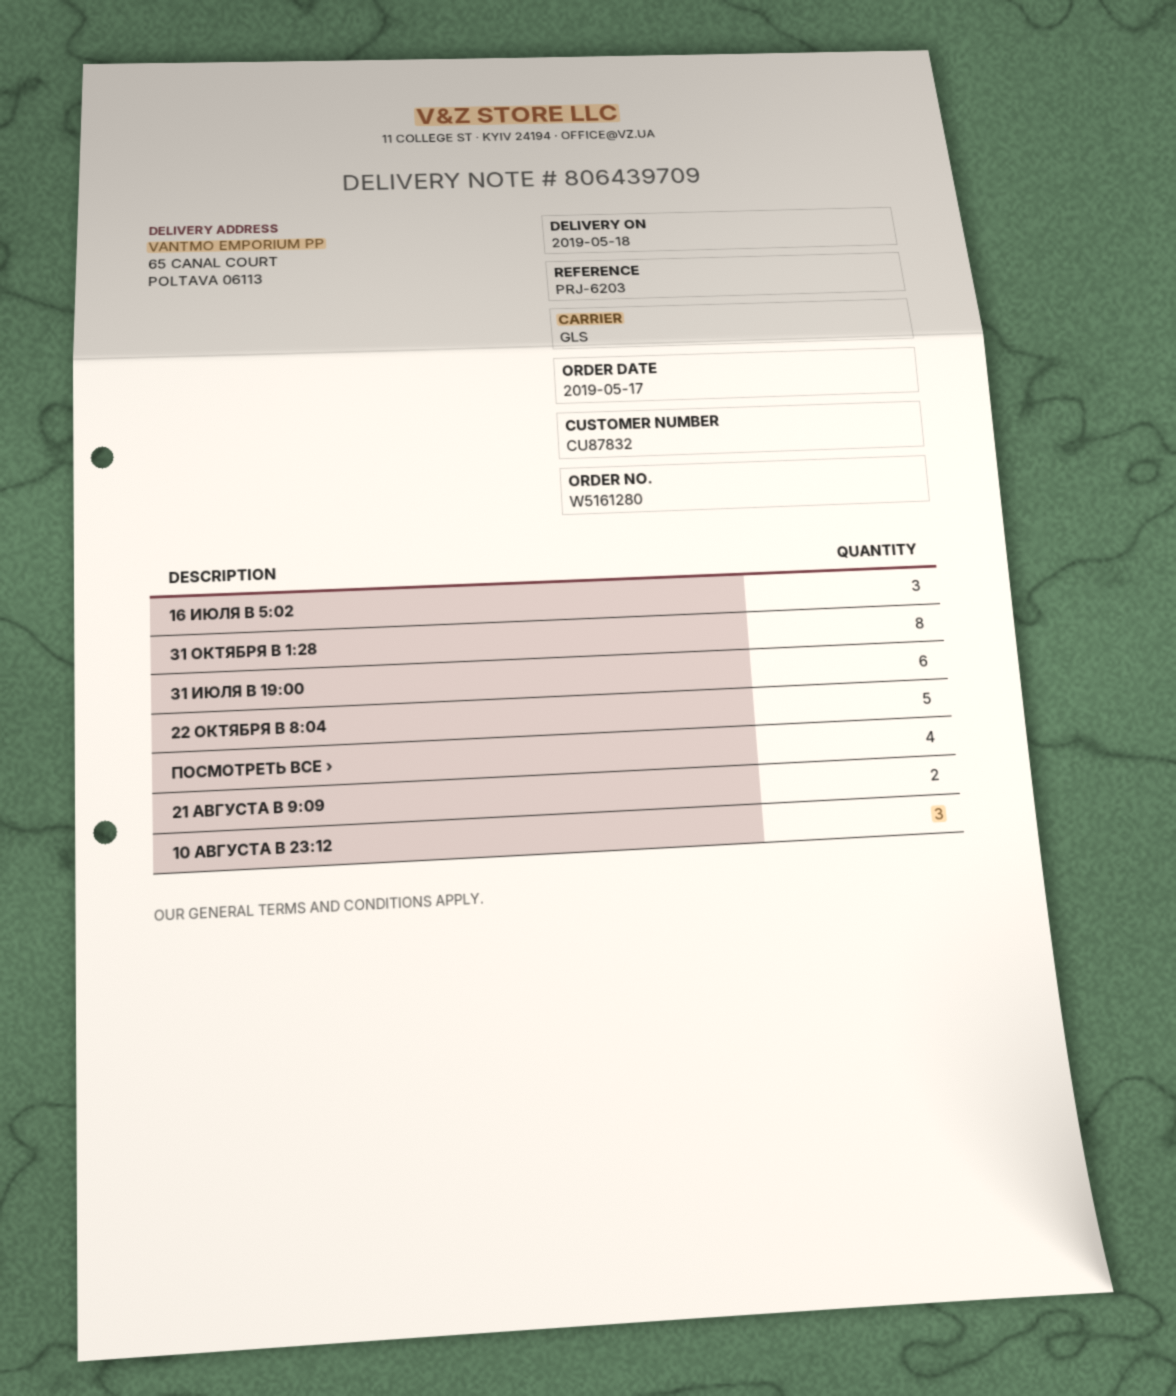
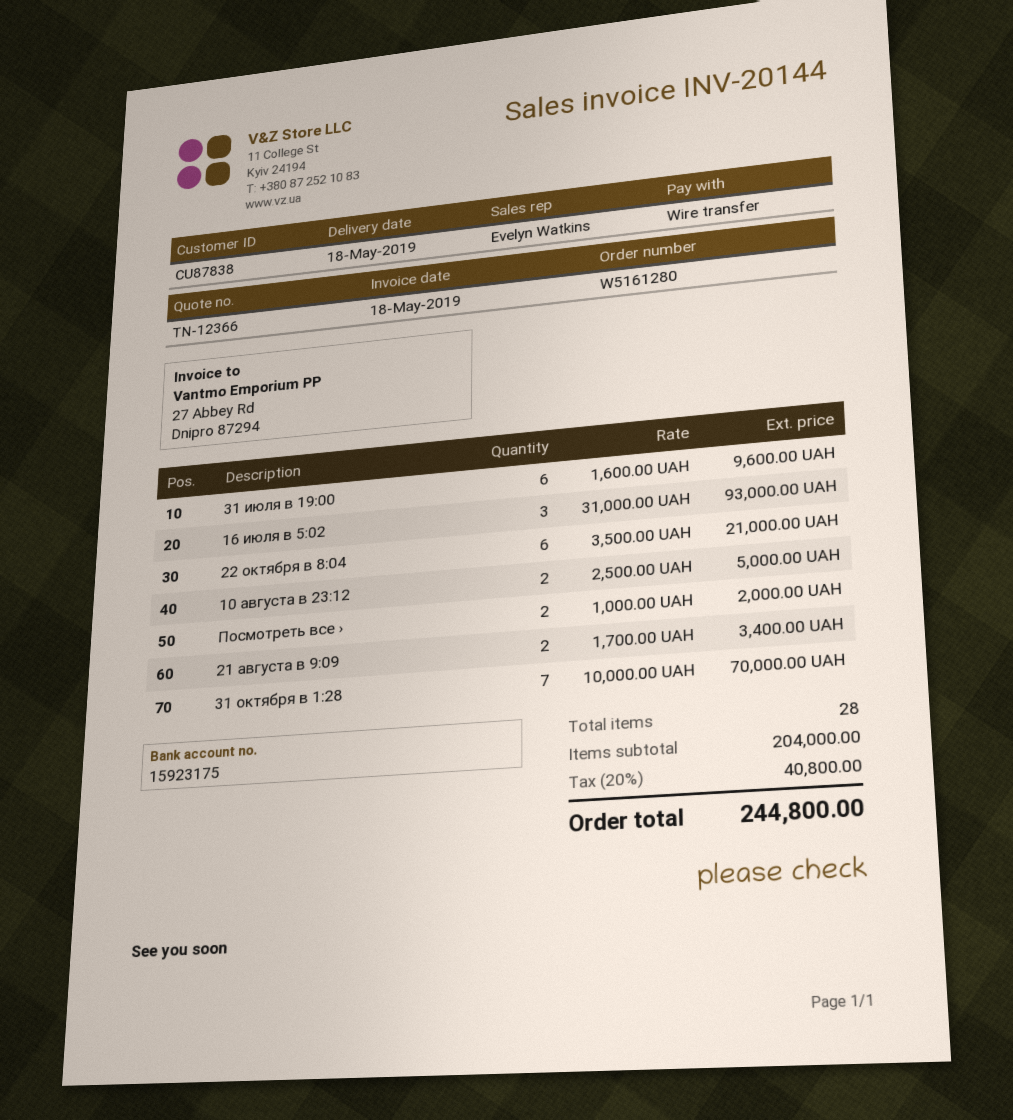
customer number: CU87832 -> CU87838
31 ОКТЯБРЯ В 1:28: 8 -> 7
22 ОКТЯБРЯ В 8:04: 5 -> 6
ПОСМОТРЕТЬ ВСЕ ›: 4 -> 2
10 АВГУСТА В 23:12: 3 -> 2

